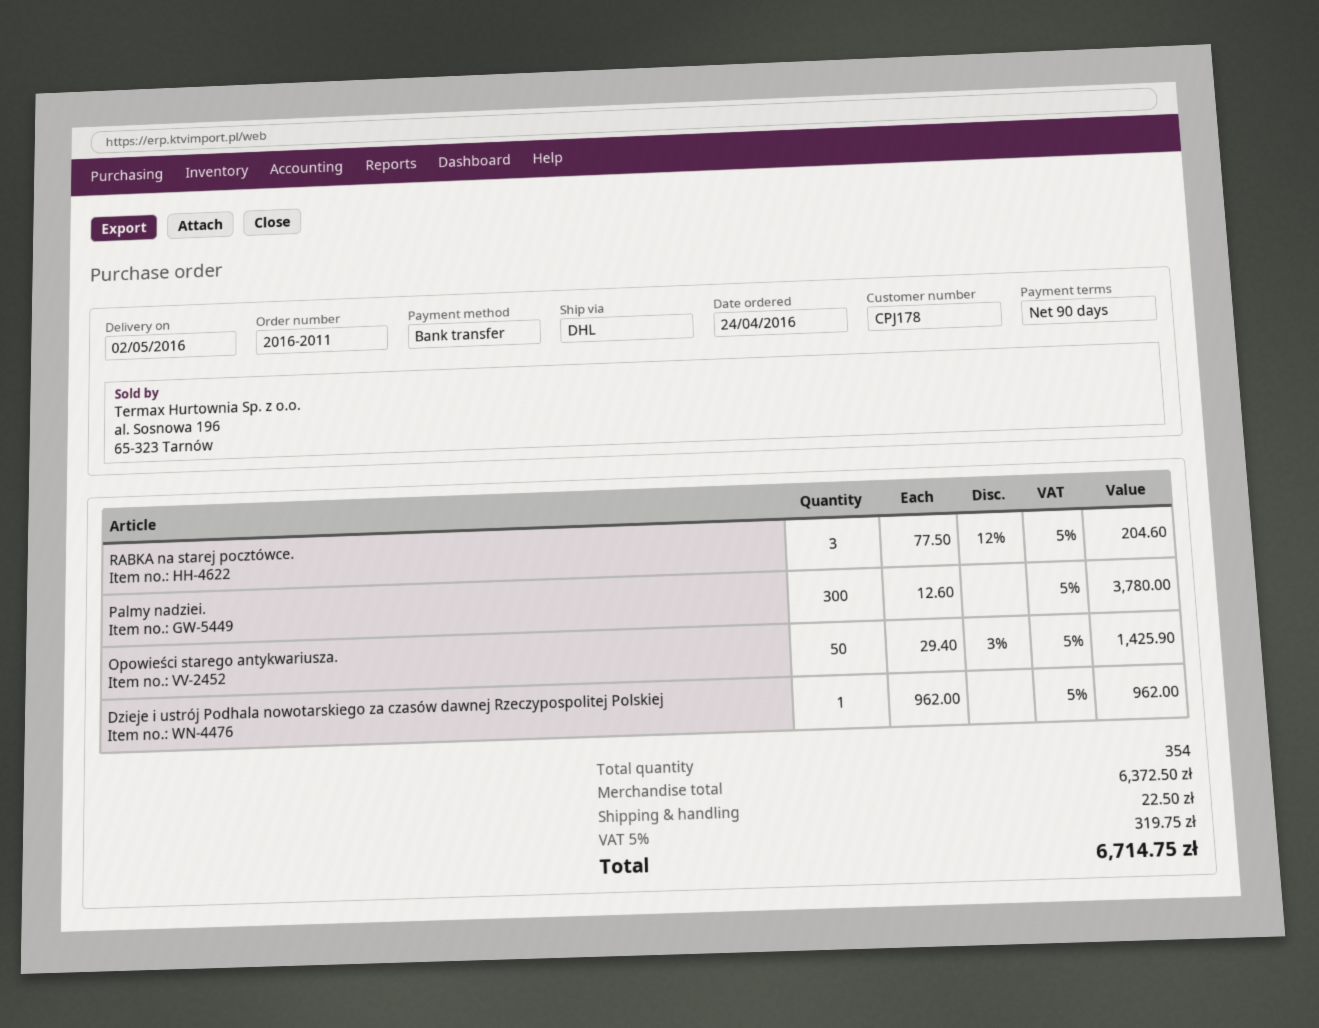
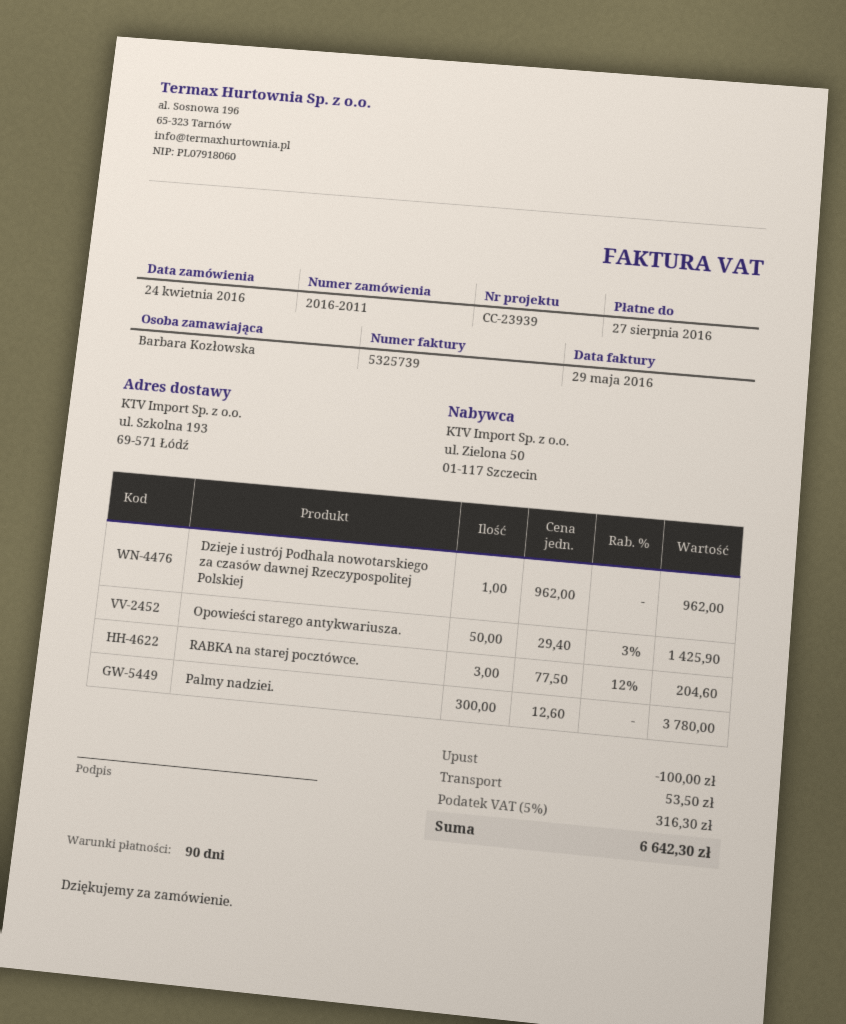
discount: none -> 100.00
shipping: 22.50 -> 53.50
tax: 5% = 319.75 -> 5% = 316.30
total: 6714.75 -> 6642.30

